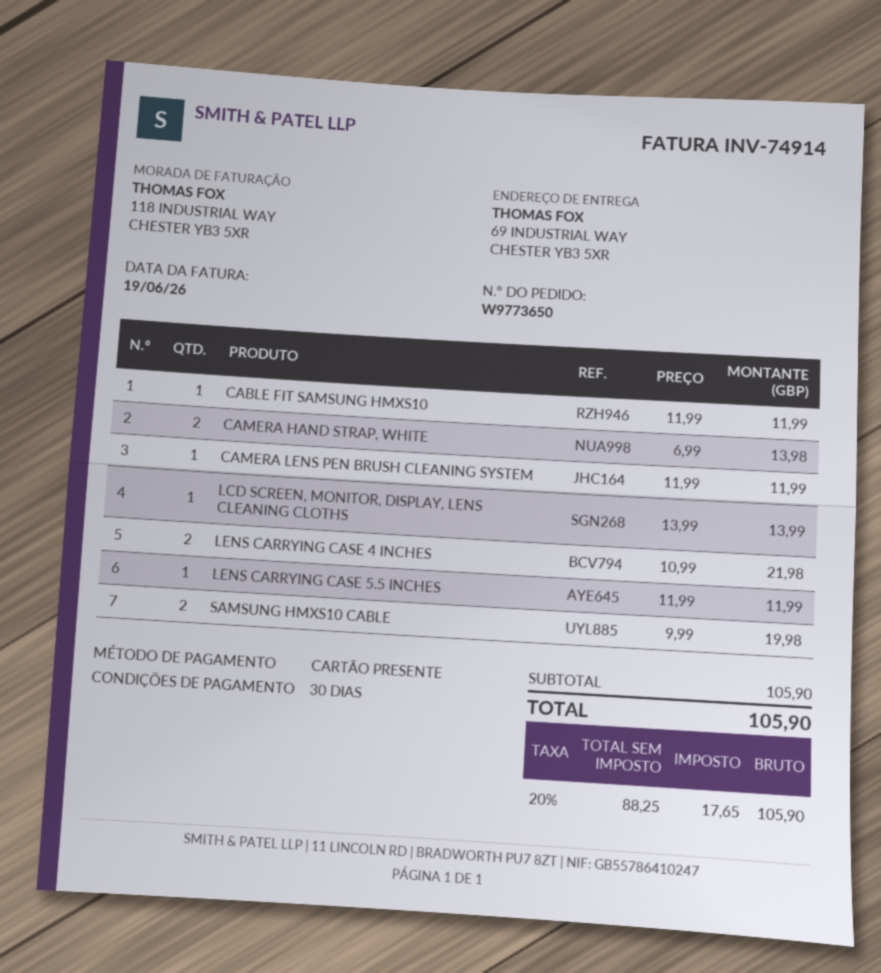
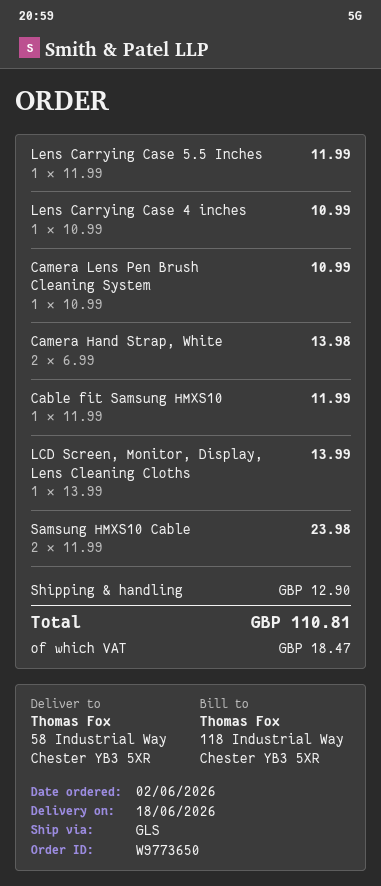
ship to: 69 INDUSTRIAL WAY, CHESTER YB3 5XR -> 58 Industrial Way, Chester YB3 5XR
CAMERA LENS PEN BRUSH CLEANING SYSTEM: 1 x 11.99 = 11.99 -> 1 x 10.99 = 10.99
LENS CARRYING CASE 4 INCHES: 2 x 10.99 = 21.98 -> 1 x 10.99 = 10.99
SAMSUNG HMXS10 CABLE: 2 x 9.99 = 19.98 -> 2 x 11.99 = 23.98
shipping: none -> 12.90
tax: 17.65 -> 18.47
total: 105.90 -> 110.81

